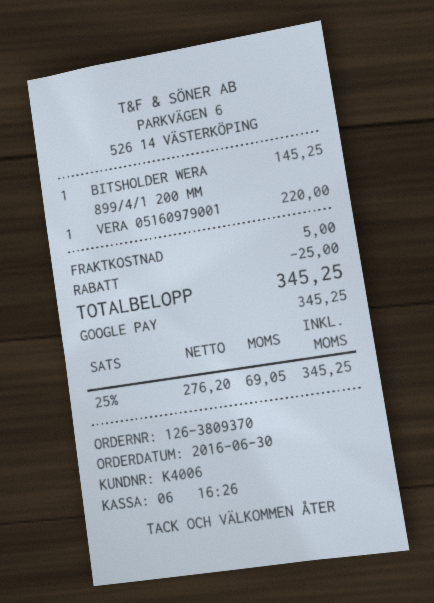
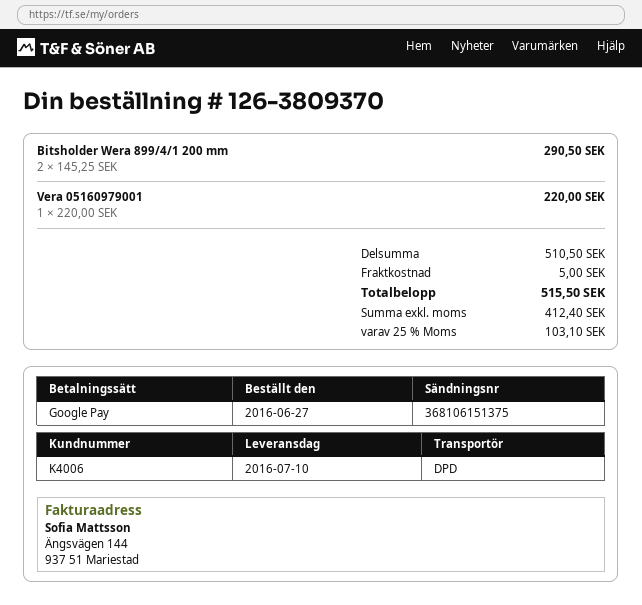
order date: 2016-06-30 -> 2016-06-27
BITSHOLDER WERA 899/4/1 200 MM: 1 x 145.25 = 145.25 -> 2 x 145.25 = 290.50
discount: 25.00 -> none
net: 276.20 -> 412.40
tax: 25% = 69.05 -> 25% = 103.10
total: 345.25 -> 515.50

